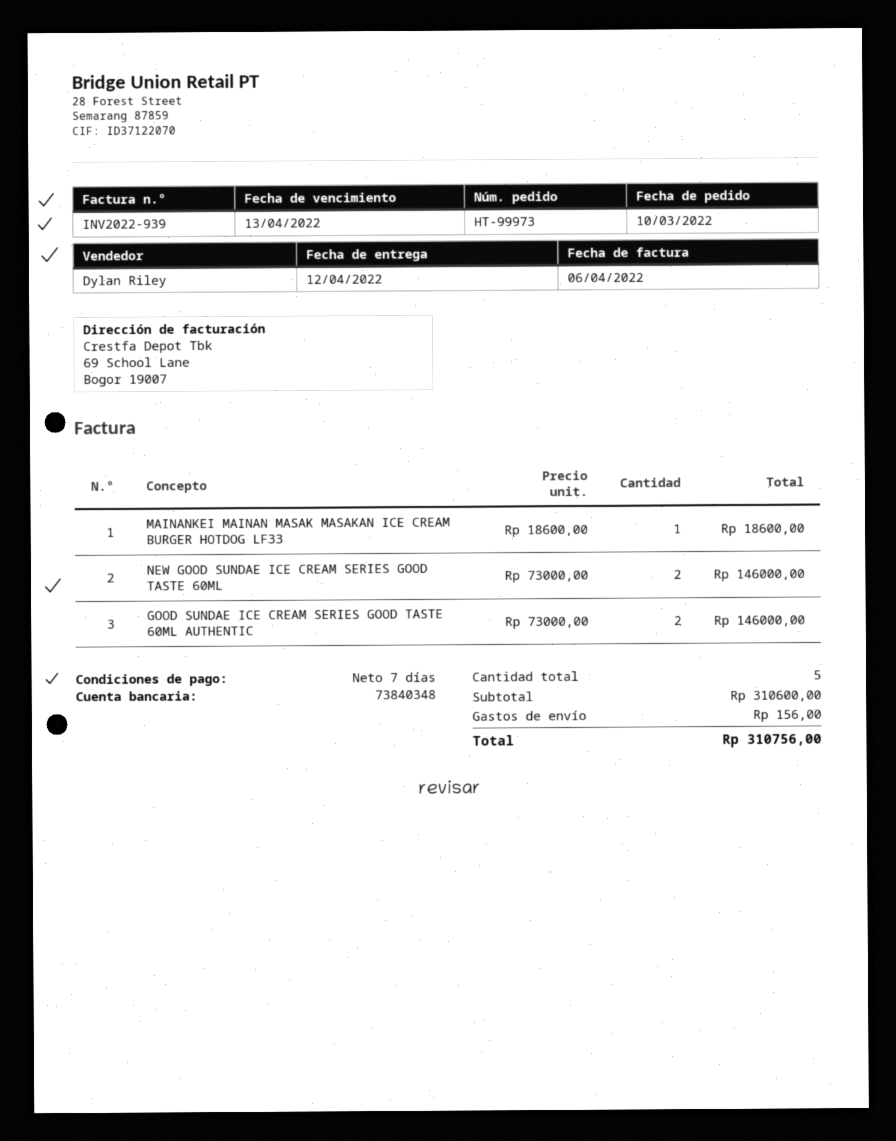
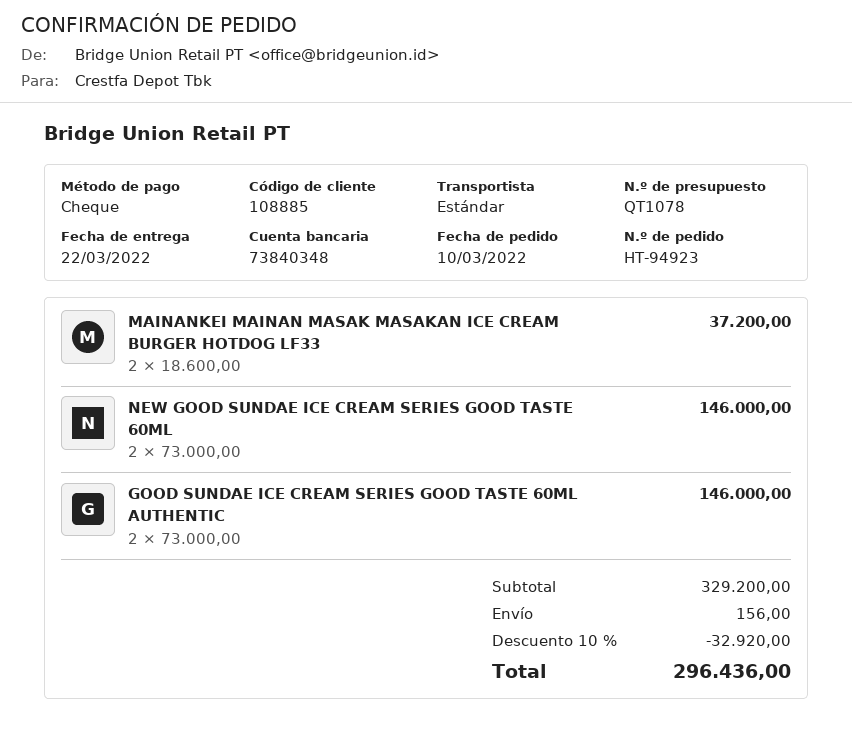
order number: HT-99973 -> HT-94923
delivery date: 2022-04-12 -> 2022-03-22
MAINANKEI MAINAN MASAK MASAKAN ICE CREAM BURGER HOTDOG LF33: 1 x 18600.00 = 18600.00 -> 2 x 18600.00 = 37200.00
subtotal: 310600.00 -> 329200.00
discount: none -> 10% = 32920.00
total: 310756.00 -> 296436.00

